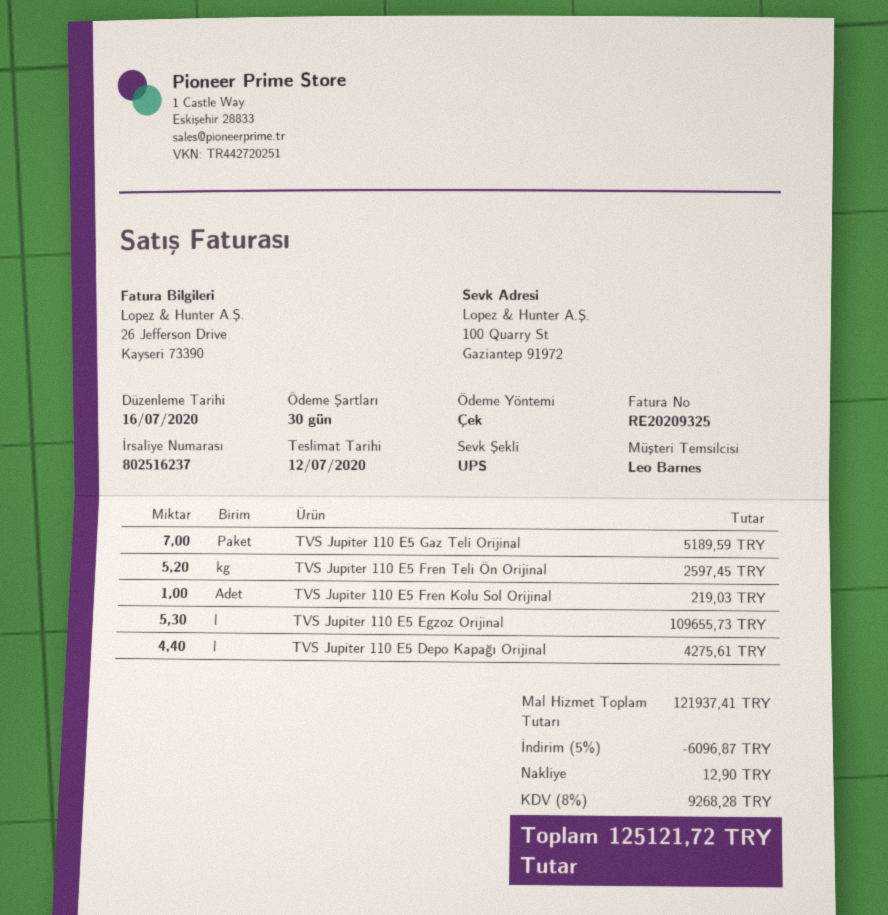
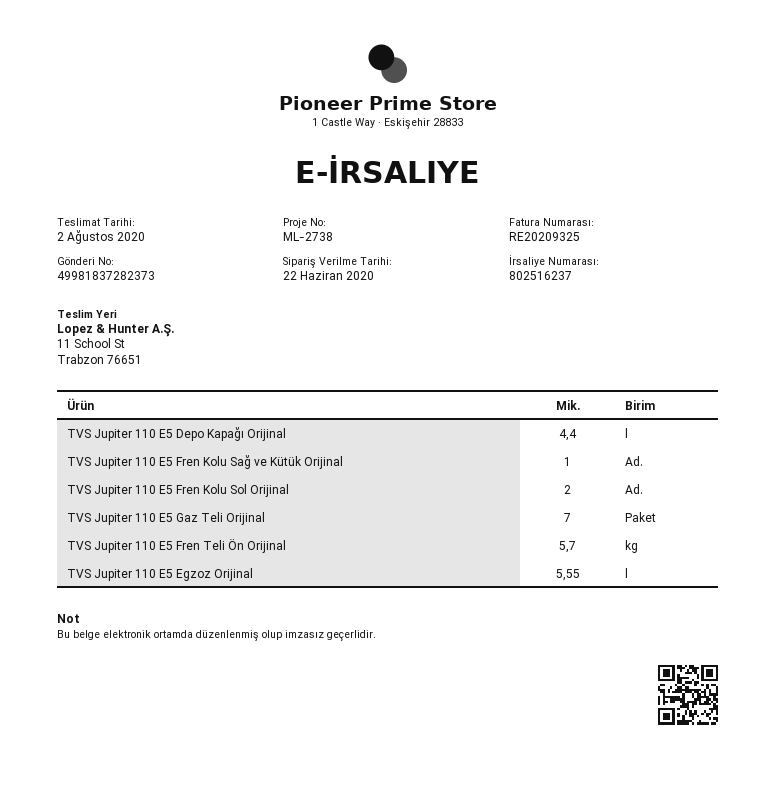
delivery date: 2020-07-12 -> 2020-08-02
ship to: 100 Quarry St, Gaziantep 91972 -> 11 School St, Trabzon 76651
TVS Jupiter 110 E5 Fren Teli Ön Orijinal: 5.2 -> 5.7
TVS Jupiter 110 E5 Fren Kolu Sol Orijinal: 1 -> 2
TVS Jupiter 110 E5 Egzoz Orijinal: 5.3 -> 5.55
TVS Jupiter 110 E5 Fren Kolu Sağ ve Kütük Orijinal: none -> 1

